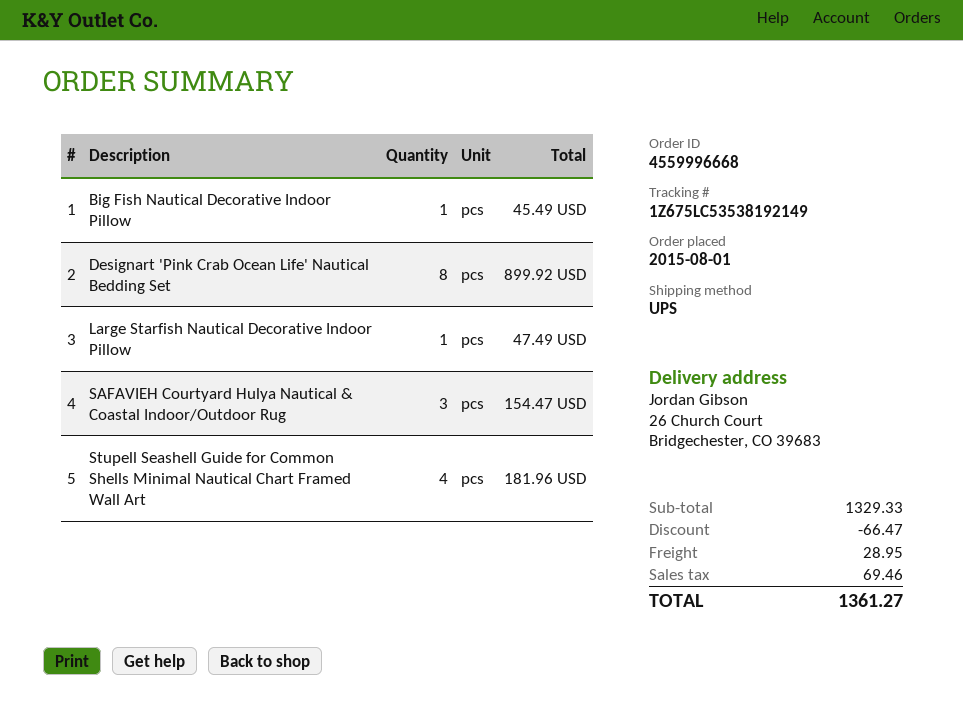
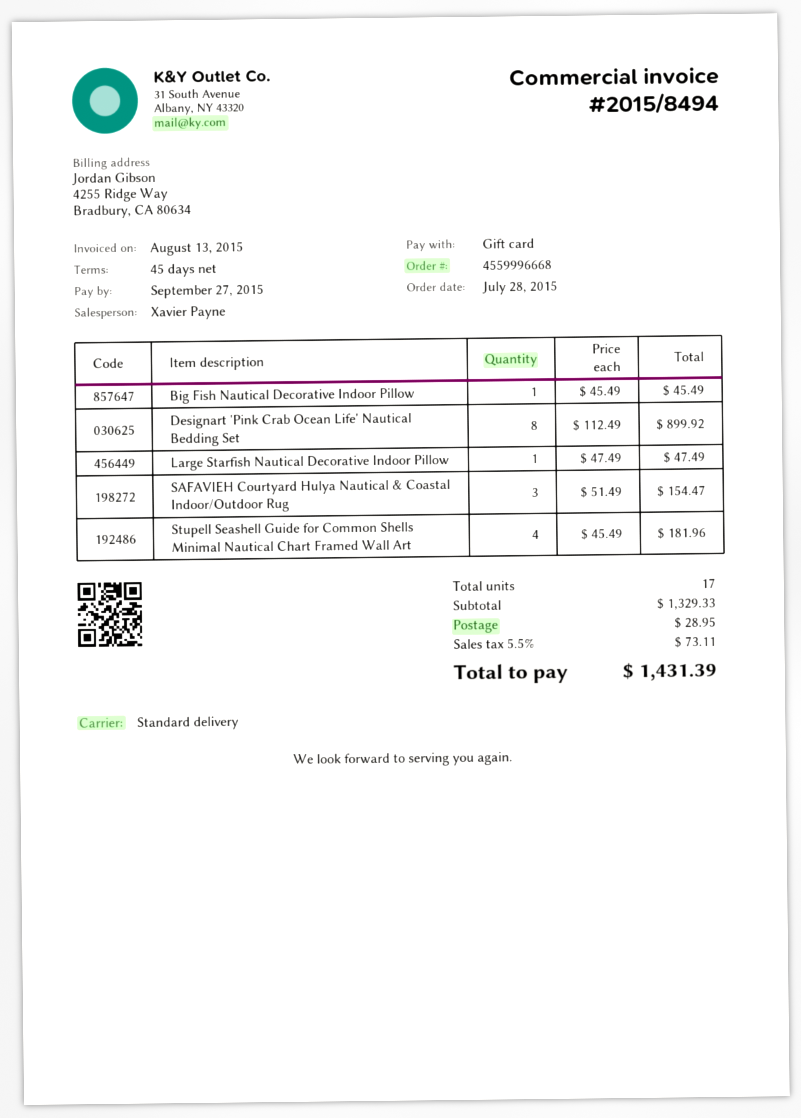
order date: 2015-08-01 -> 2015-07-28
shipping method: UPS -> standard
discount: 66.47 -> none
tax: 69.46 -> 73.11
total: 1361.27 -> 1431.39

